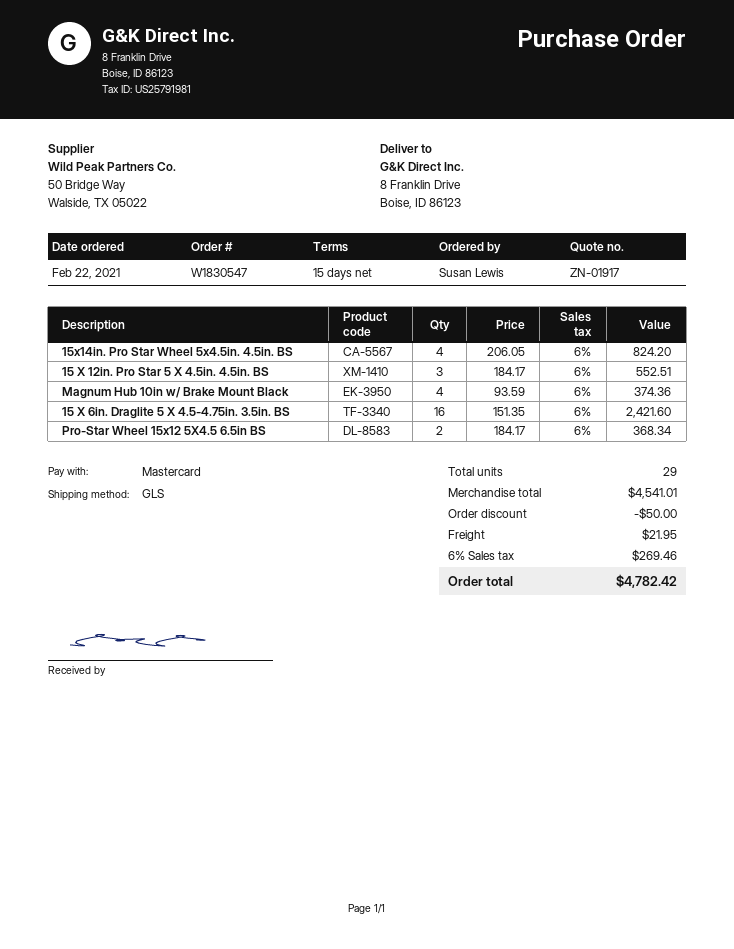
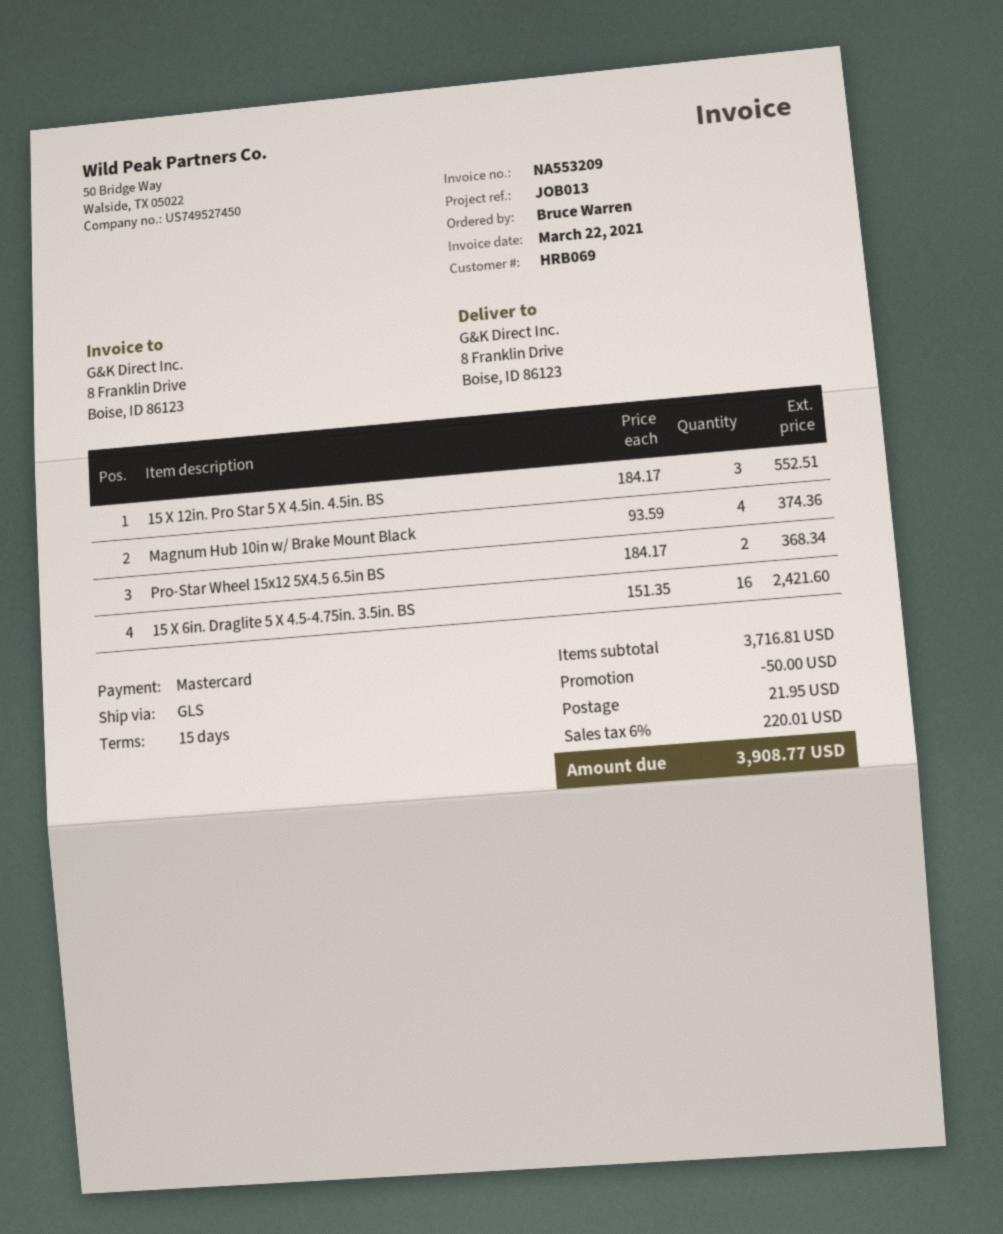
ordered by: Susan Lewis -> Bruce Warren
15x14in. Pro Star Wheel 5x4.5in. 4.5in. BS: 4 x 206.05 = 824.20 -> none
subtotal: 4541.01 -> 3716.81
tax: 6% = 269.46 -> 6% = 220.01
total: 4782.42 -> 3908.77

